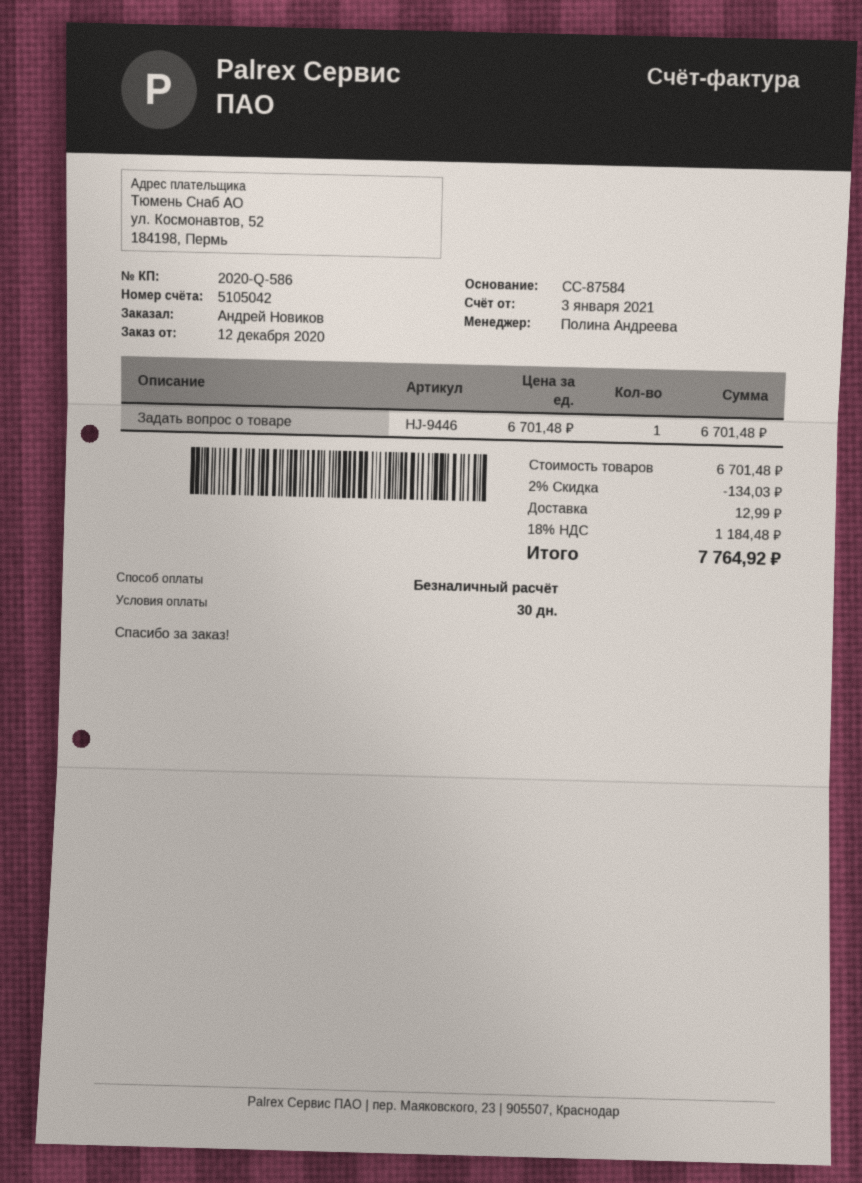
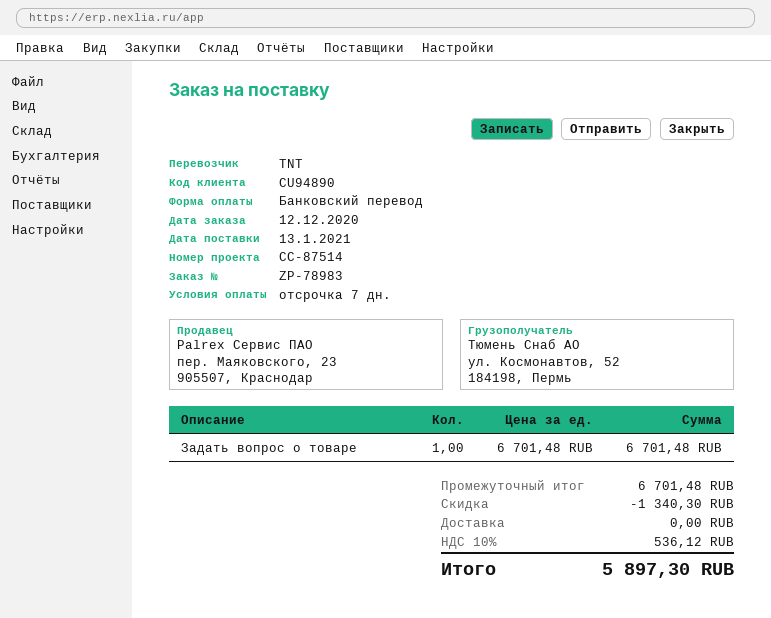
payment terms: 30 days -> 7 days
reference: CC-87584 -> CC-87514
discount: 134.03 -> 1340.30
shipping: 12.99 -> 0.00
tax: 18% = 1184.48 -> 10% = 536.12
total: 7764.92 -> 5897.30

